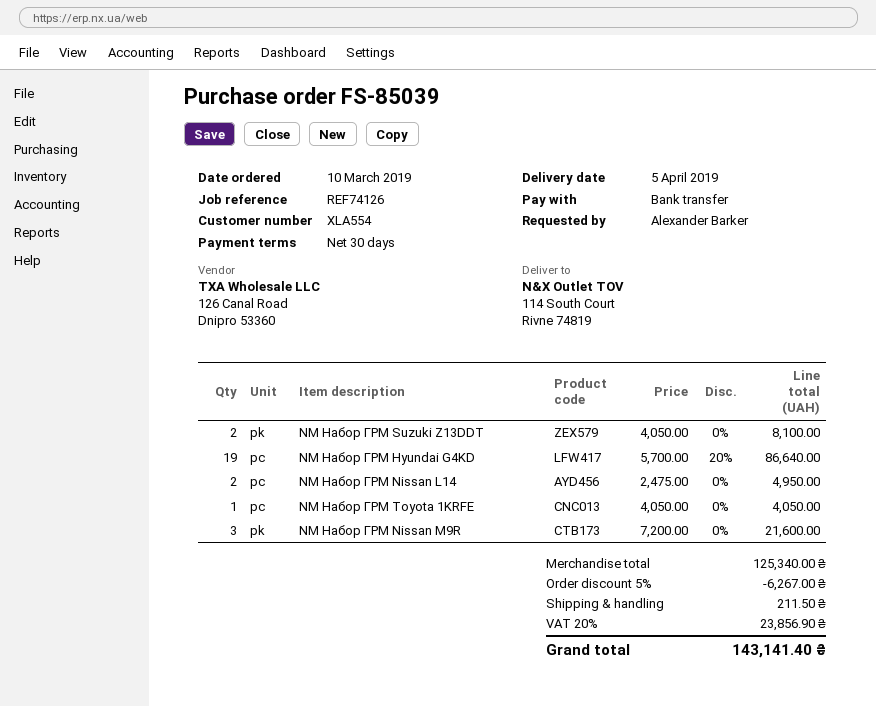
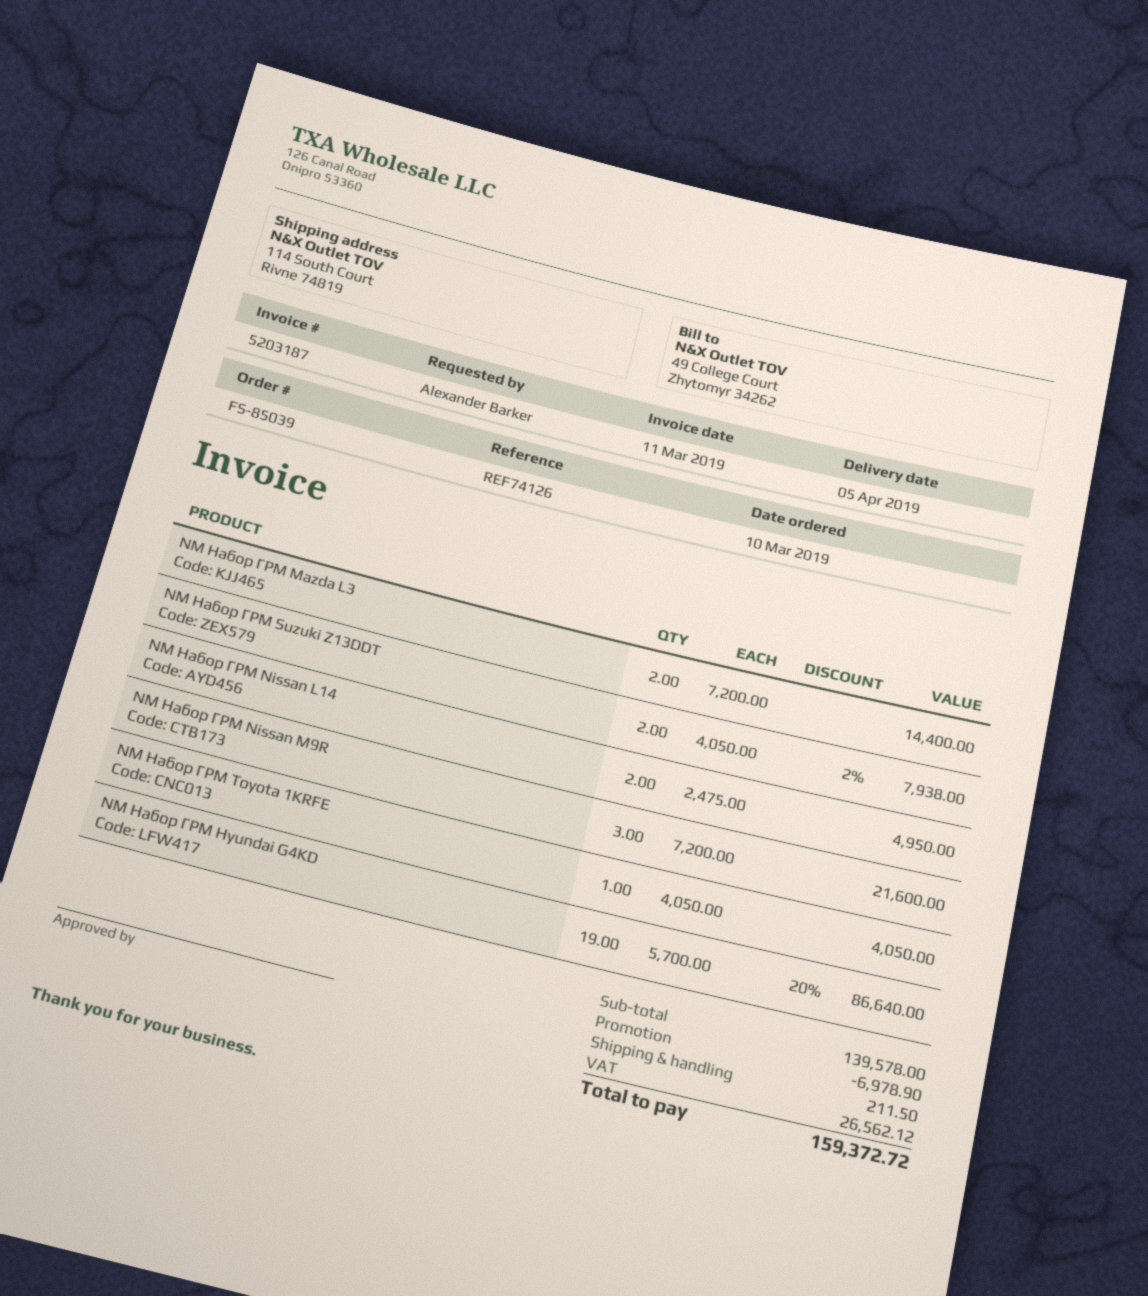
NM Набор ГРМ Suzuki Z13DDT: 2 x 4050.00 = 8100.00 -> 2 x 4050.00 - 2% = 7938.00
NM Набор ГРМ Mazda L3: none -> 2 x 7200.00 = 14400.00
subtotal: 125340.00 -> 139578.00
discount: 6267.00 -> 6978.90
tax: 23856.90 -> 26562.12
total: 143141.40 -> 159372.72

